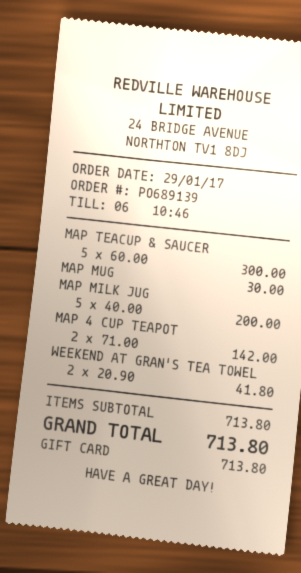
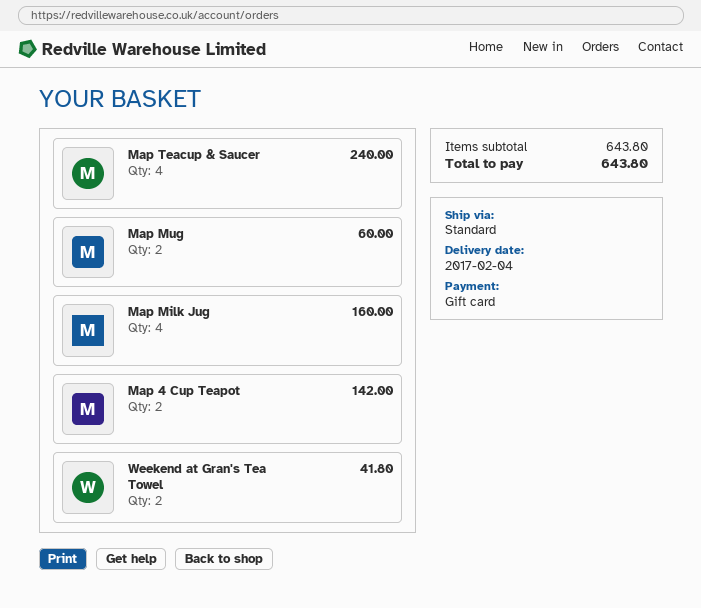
MAP TEACUP & SAUCER: 5 for 300.00 -> 4 for 240.00
MAP MUG: 1 for 30.00 -> 2 for 60.00
MAP MILK JUG: 5 for 200.00 -> 4 for 160.00
subtotal: 713.80 -> 643.80
total: 713.80 -> 643.80

